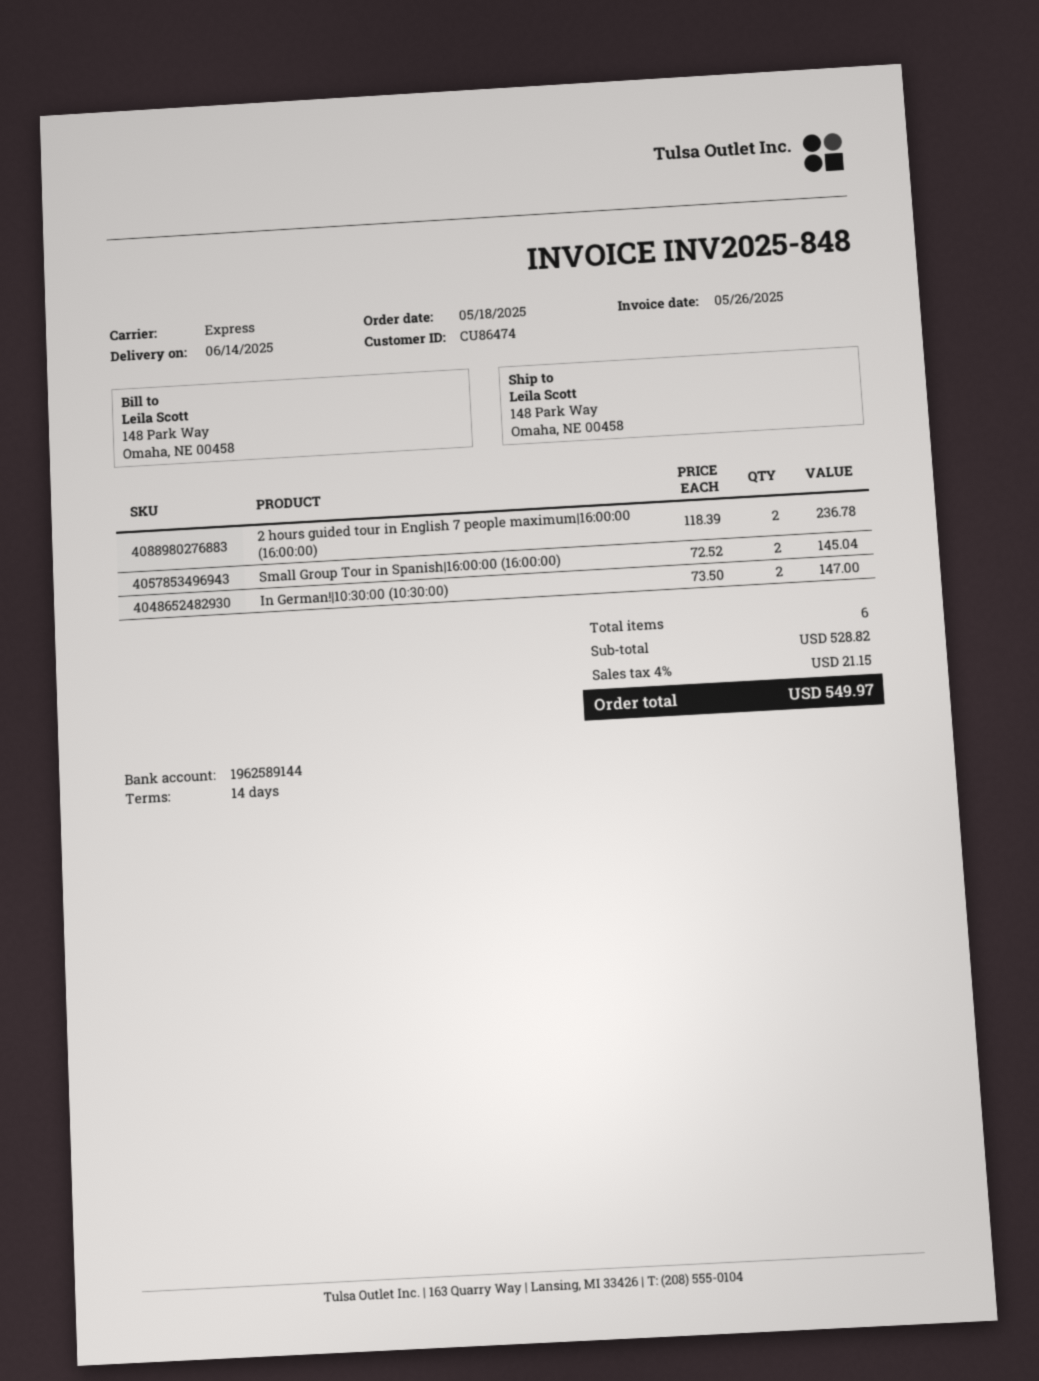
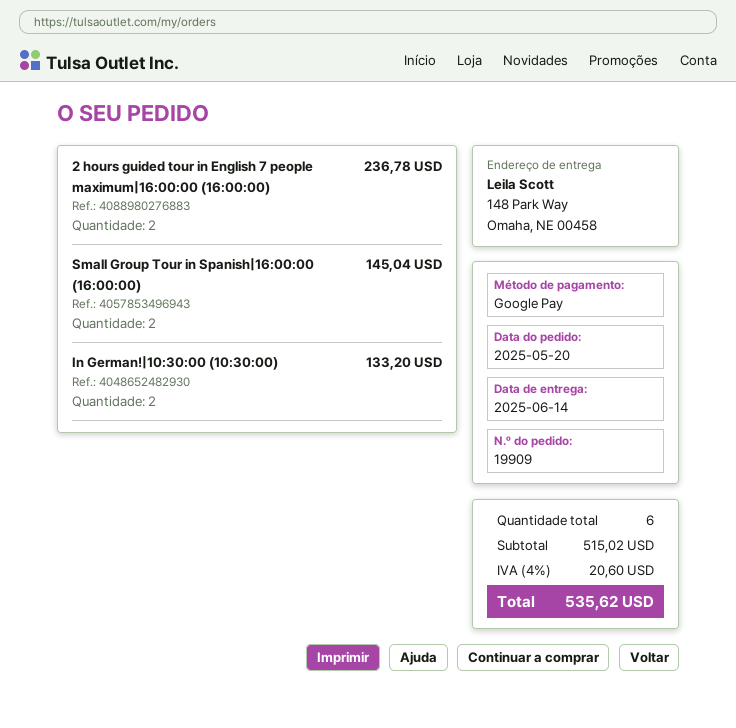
order date: 2025-05-18 -> 2025-05-20
In German!|10:30:00 (10:30:00): 2 for 147.00 -> 2 for 133.20
subtotal: 528.82 -> 515.02
tax: 4% = 21.15 -> 4% = 20.60
total: 549.97 -> 535.62

